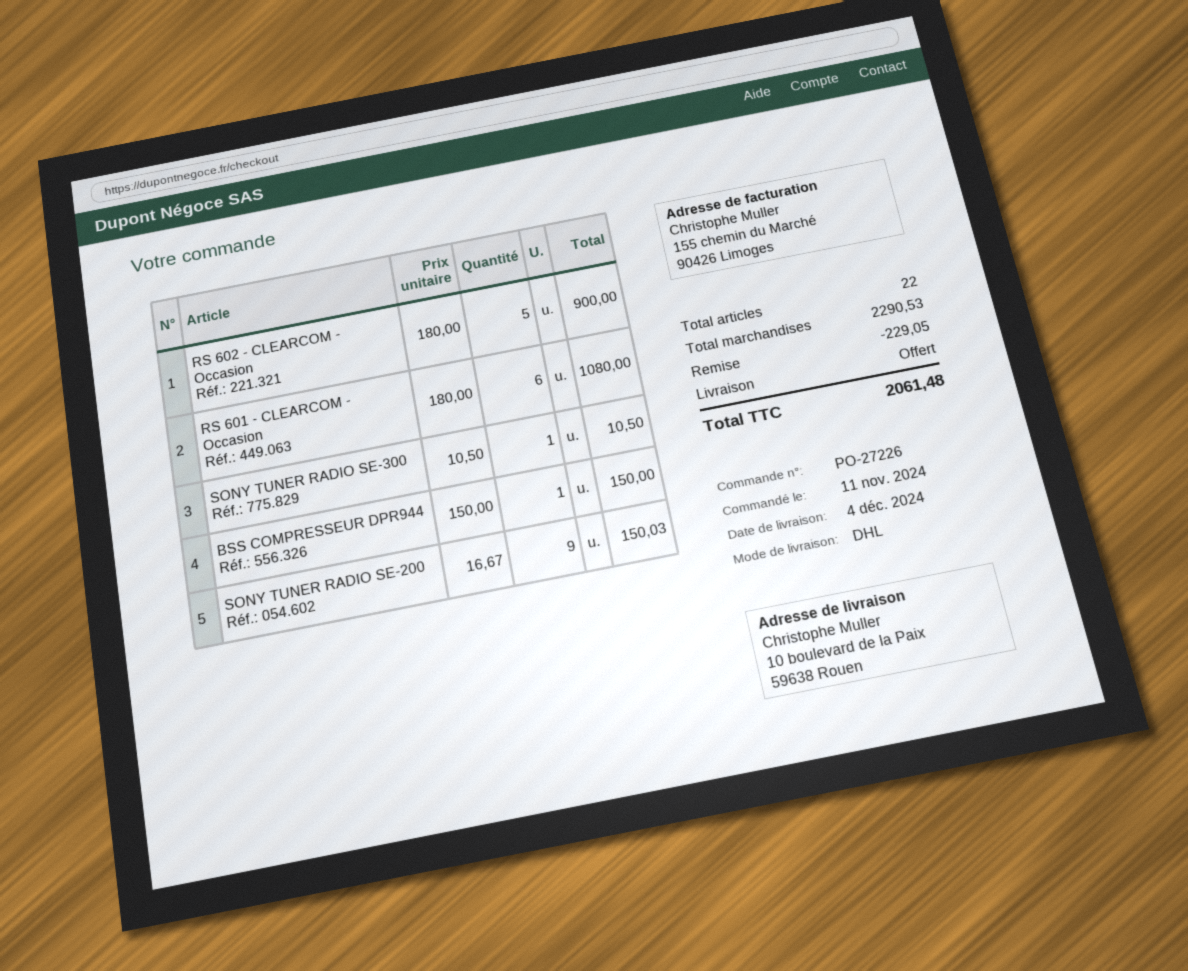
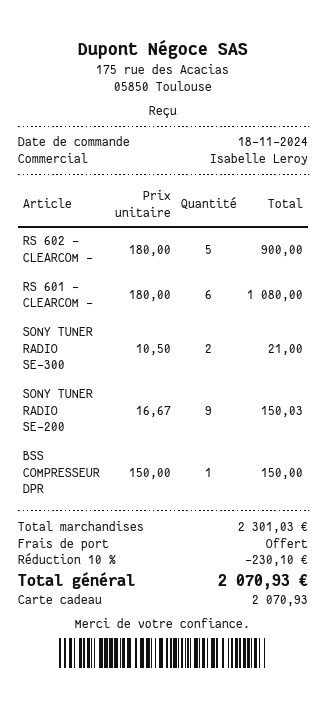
order date: 2024-11-11 -> 2024-11-18
SONY TUNER RADIO SE-300: 1 x 10.50 = 10.50 -> 2 x 10.50 = 21.00
subtotal: 2290.53 -> 2301.03
discount: 229.05 -> 230.10
total: 2061.48 -> 2070.93

